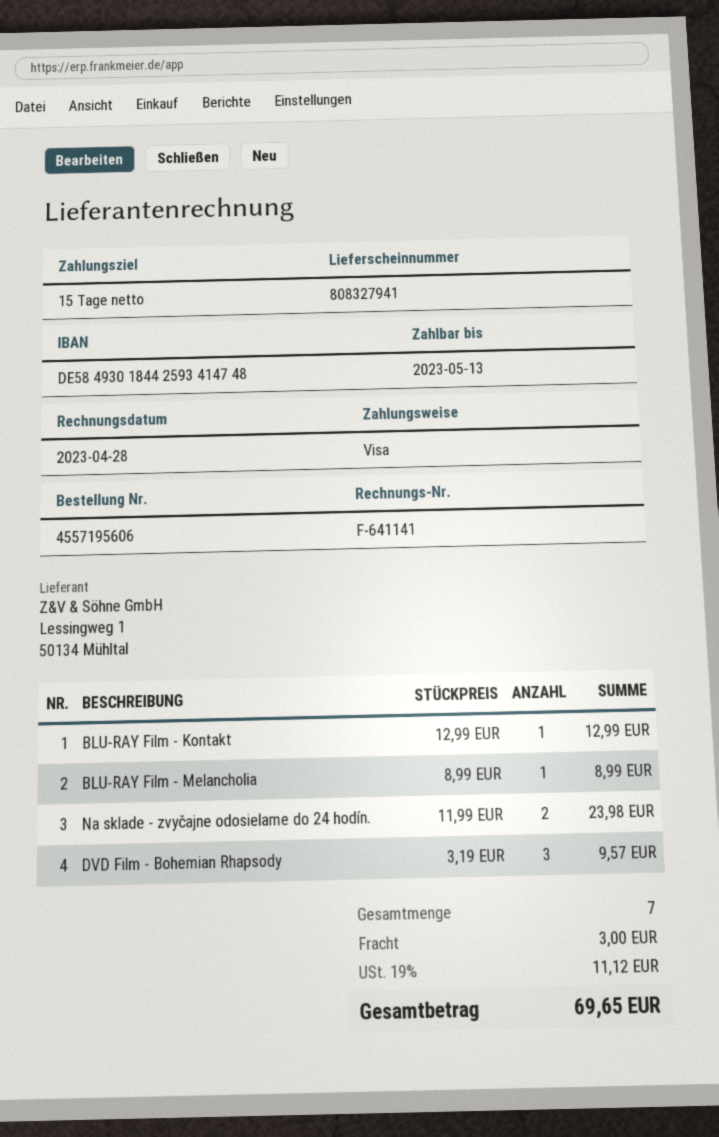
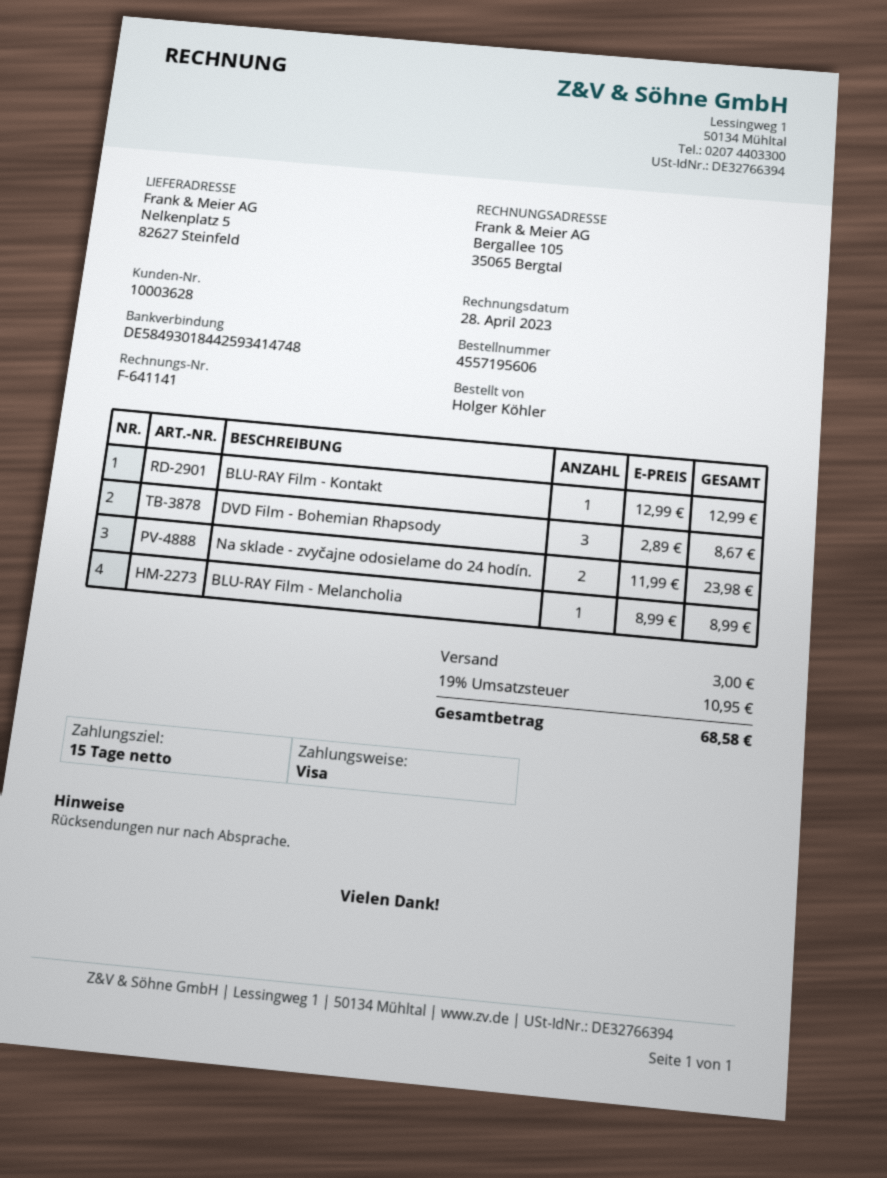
DVD Film - Bohemian Rhapsody: 3 x 3.19 = 9.57 -> 3 x 2.89 = 8.67
tax: 19% = 11.12 -> 19% = 10.95
total: 69.65 -> 68.58

